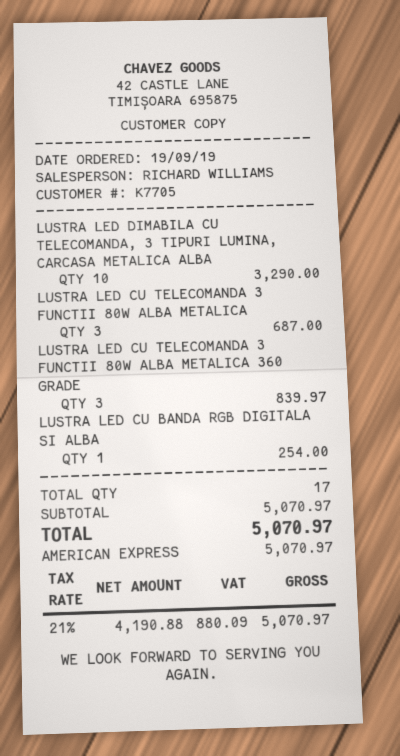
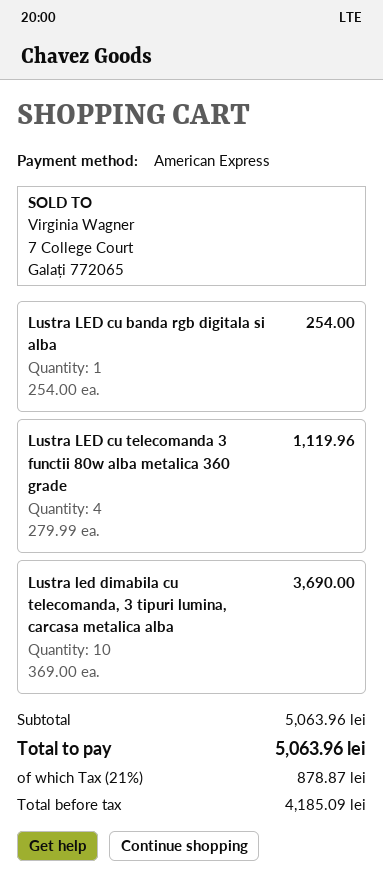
LUSTRA LED DIMABILA CU TELECOMANDA, 3 TIPURI LUMINA, CARCASA METALICA ALBA: 10 for 3290.00 -> 10 for 3690.00
LUSTRA LED CU TELECOMANDA 3 FUNCTII 80W ALBA METALICA: 3 for 687.00 -> none
LUSTRA LED CU TELECOMANDA 3 FUNCTII 80W ALBA METALICA 360 GRADE: 3 for 839.97 -> 4 for 1119.96
subtotal: 5070.97 -> 5063.96
net: 4190.88 -> 4185.09
tax: 21% = 880.09 -> 21% = 878.87
total: 5070.97 -> 5063.96

